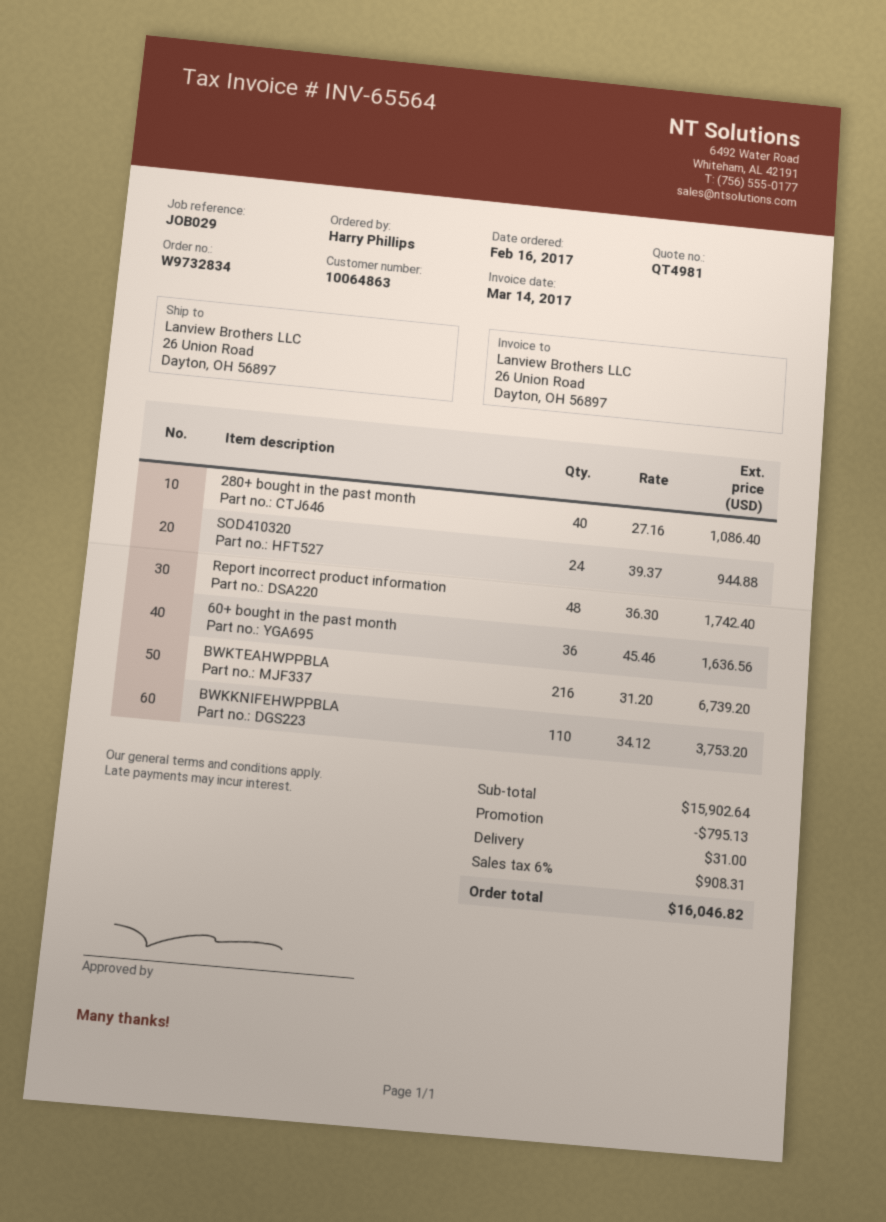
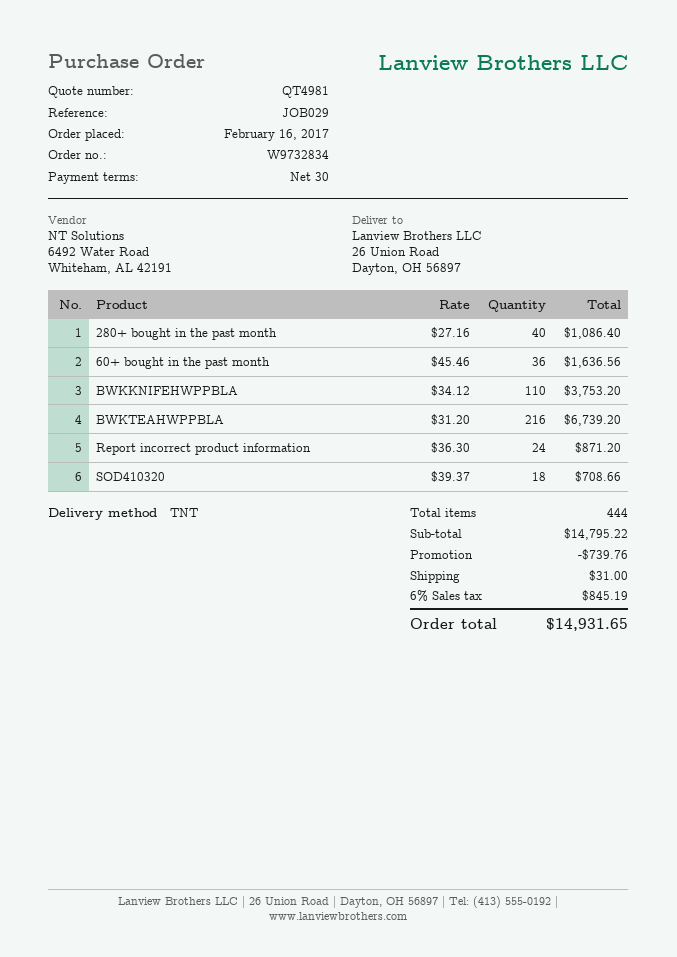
SOD410320: 24 x 39.37 = 944.88 -> 18 x 39.37 = 708.66
Report incorrect product information: 48 x 36.30 = 1742.40 -> 24 x 36.30 = 871.20
subtotal: 15902.64 -> 14795.22
discount: 795.13 -> 739.76
tax: 6% = 908.31 -> 6% = 845.19
total: 16046.82 -> 14931.65

